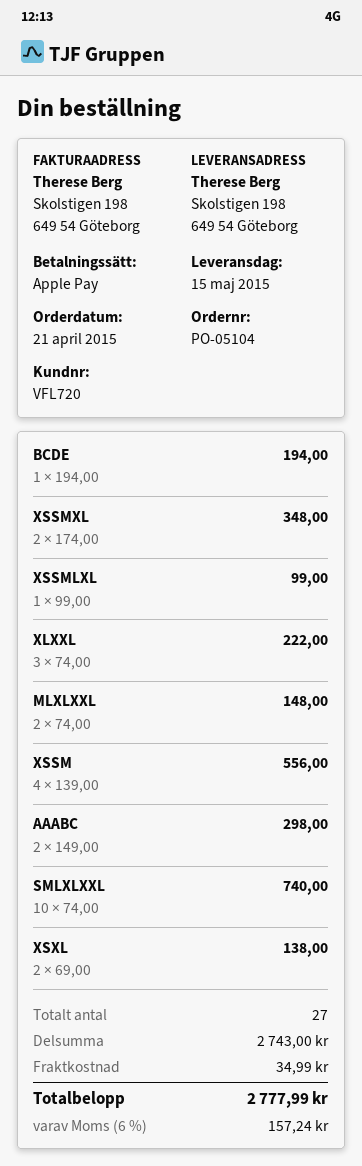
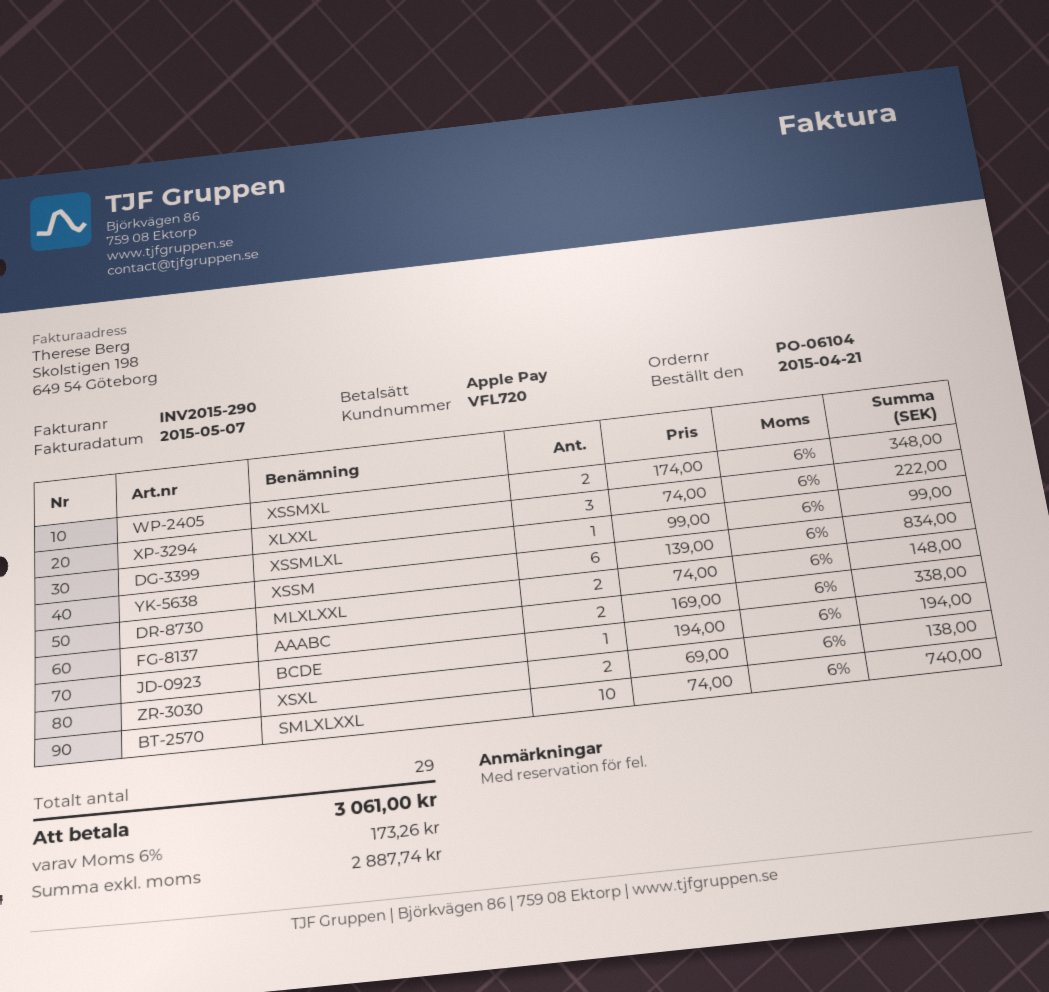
order number: PO-05104 -> PO-06104
XSSM: 4 x 139.00 = 556.00 -> 6 x 139.00 = 834.00
AAABC: 2 x 149.00 = 298.00 -> 2 x 169.00 = 338.00
total quantity: 27 -> 29
shipping: 34.99 -> none
tax: 6% = 157.24 -> 6% = 173.26
total: 2777.99 -> 3061.00

